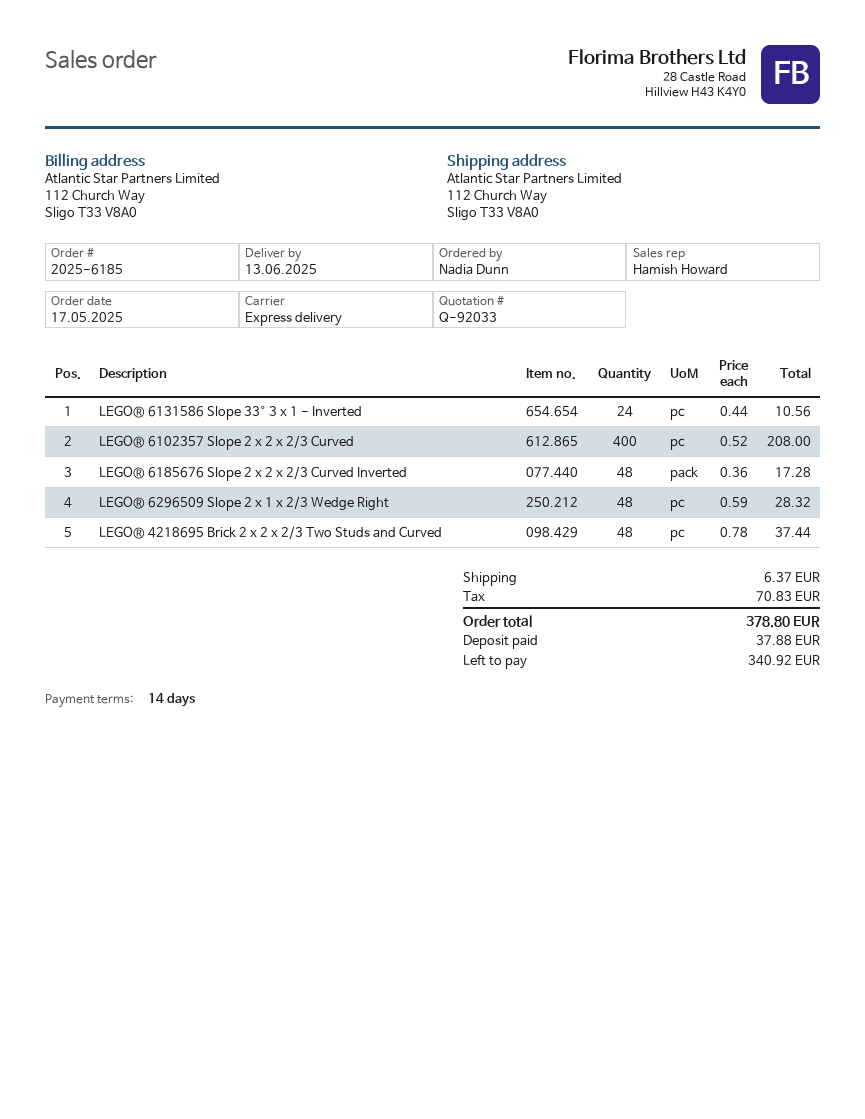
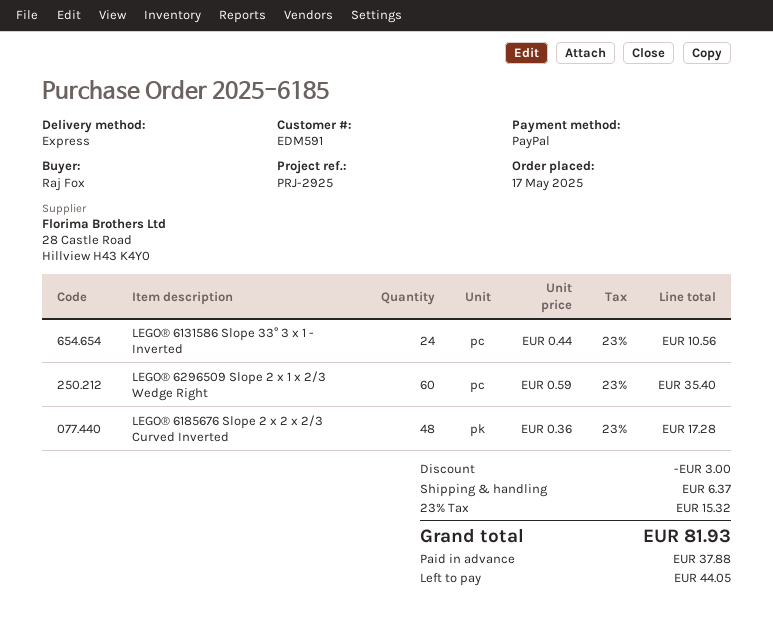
ordered by: Nadia Dunn -> Raj Fox
LEGO® 6102357 Slope 2 x 2 x 2/3 Curved: 400 x 0.52 = 208.00 -> none
LEGO® 6296509 Slope 2 x 1 x 2/3 Wedge Right: 48 x 0.59 = 28.32 -> 60 x 0.59 = 35.40
LEGO® 4218695 Brick 2 x 2 x 2/3 Two Studs and Curved: 48 x 0.78 = 37.44 -> none
discount: none -> 3.00
tax: 70.83 -> 15.32
total: 378.80 -> 81.93
balance: 340.92 -> 44.05

